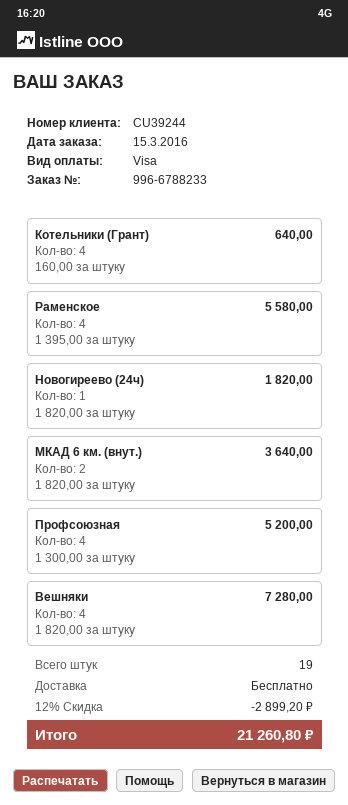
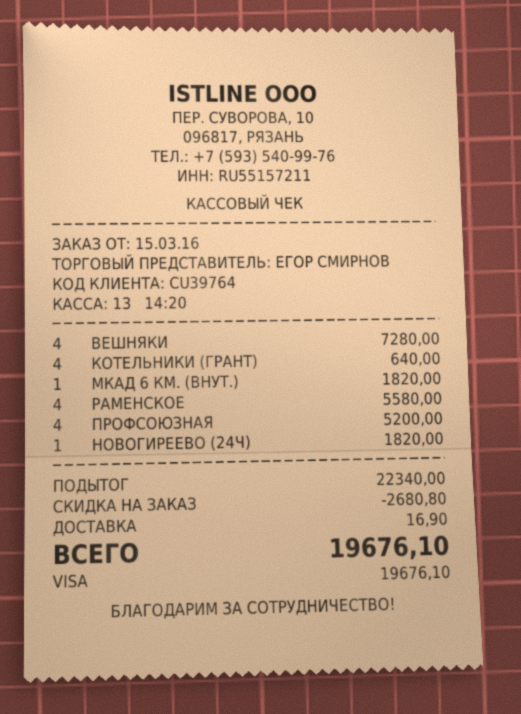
customer number: CU39244 -> CU39764
МКАД 6 км. (внут.): 2 for 3640.00 -> 1 for 1820.00
discount: 2899.20 -> 2680.80
shipping: 0.00 -> 16.90
total: 21260.80 -> 19676.10

